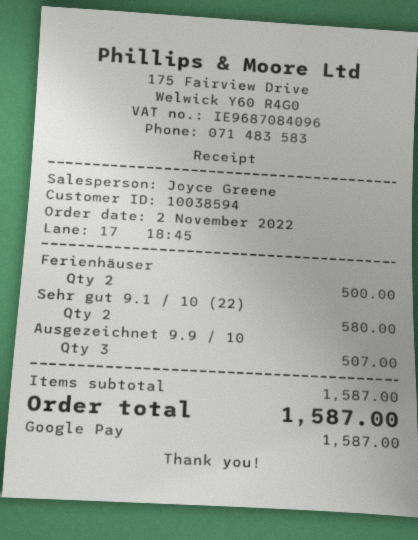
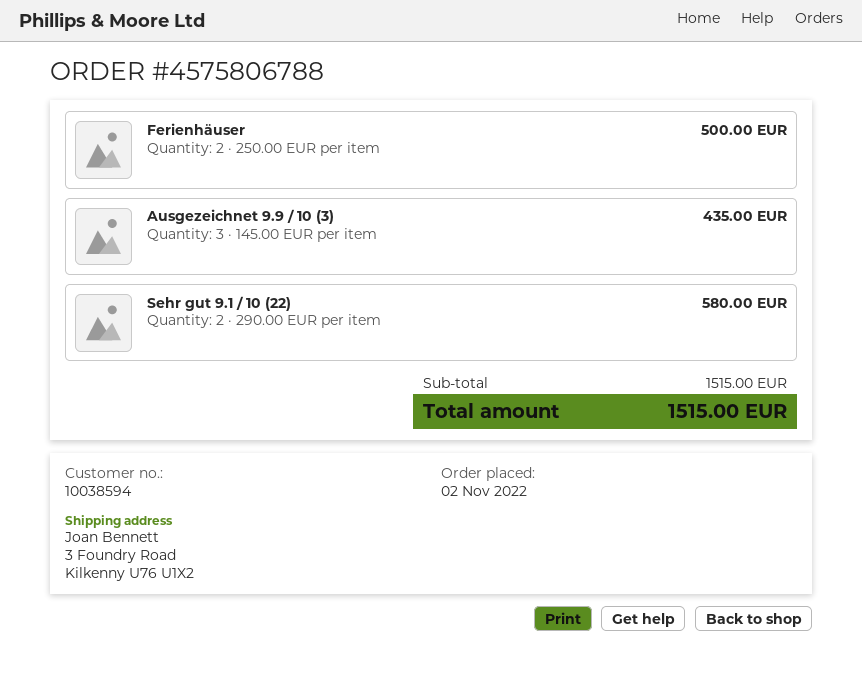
Ausgezeichnet 9.9 / 10: 3 for 507.00 -> 3 for 435.00
subtotal: 1587.00 -> 1515.00
total: 1587.00 -> 1515.00

